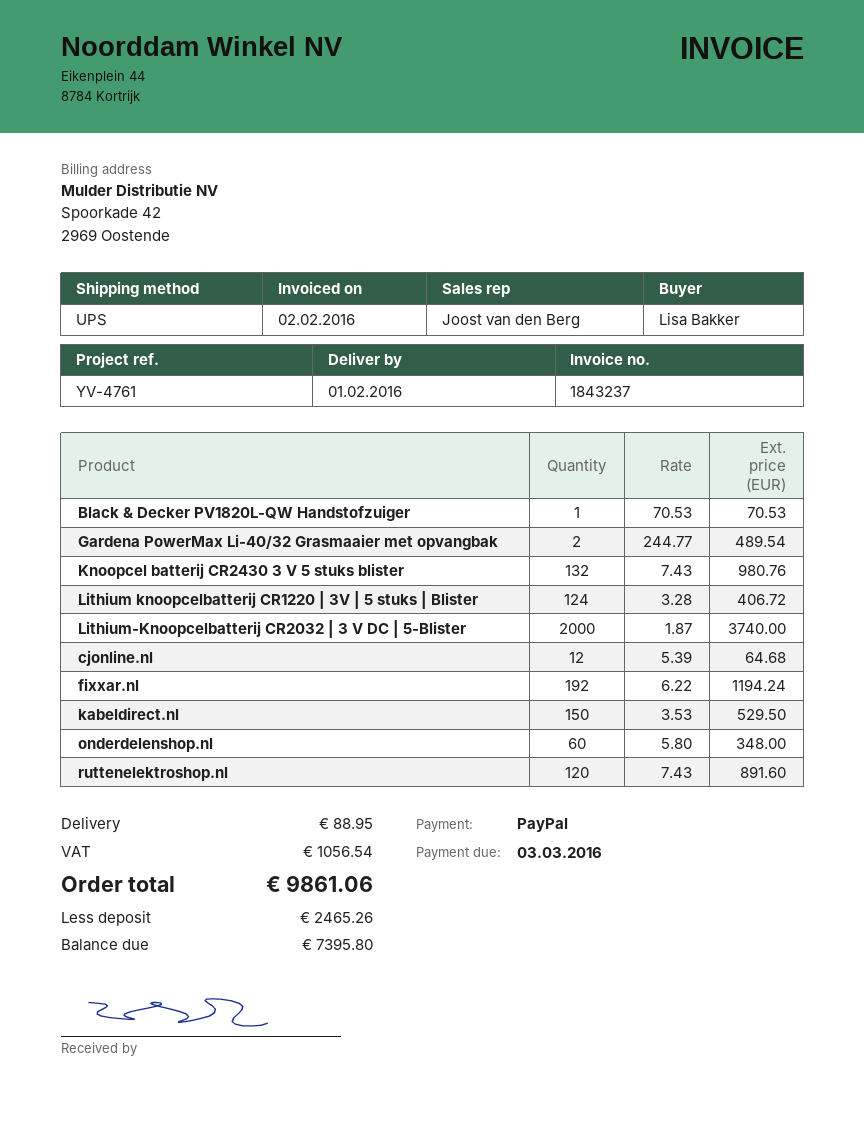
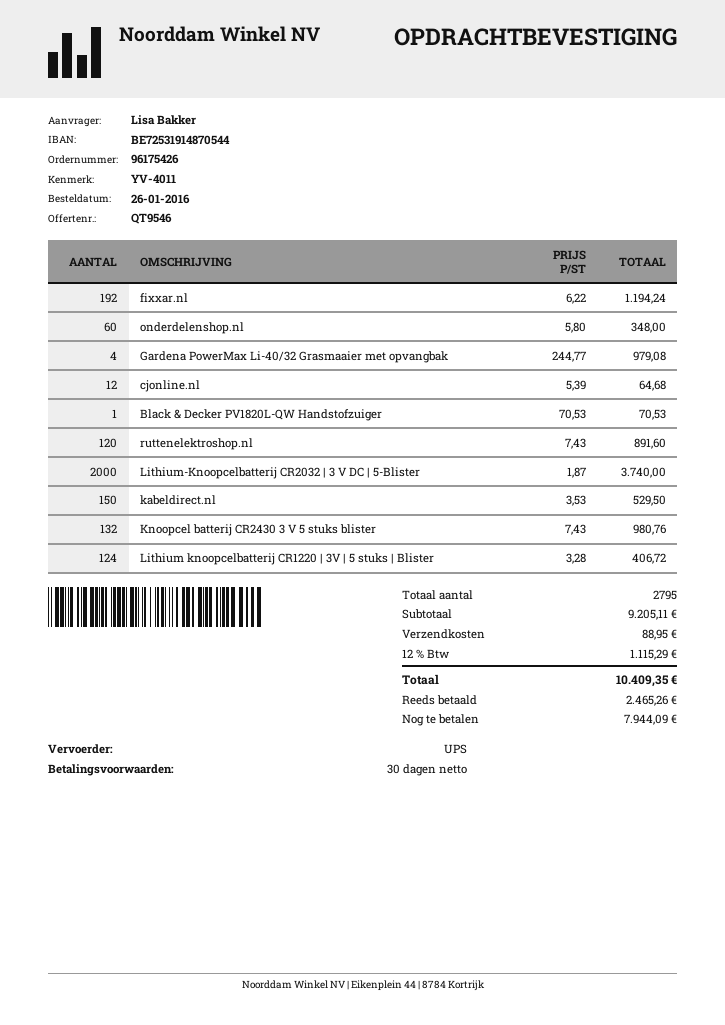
reference: YV-4761 -> YV-4011
Gardena PowerMax Li-40/32 Grasmaaier met opvangbak: 2 x 244.77 = 489.54 -> 4 x 244.77 = 979.08
tax: 1056.54 -> 1115.29
total: 9861.06 -> 10409.35
balance: 7395.80 -> 7944.09

